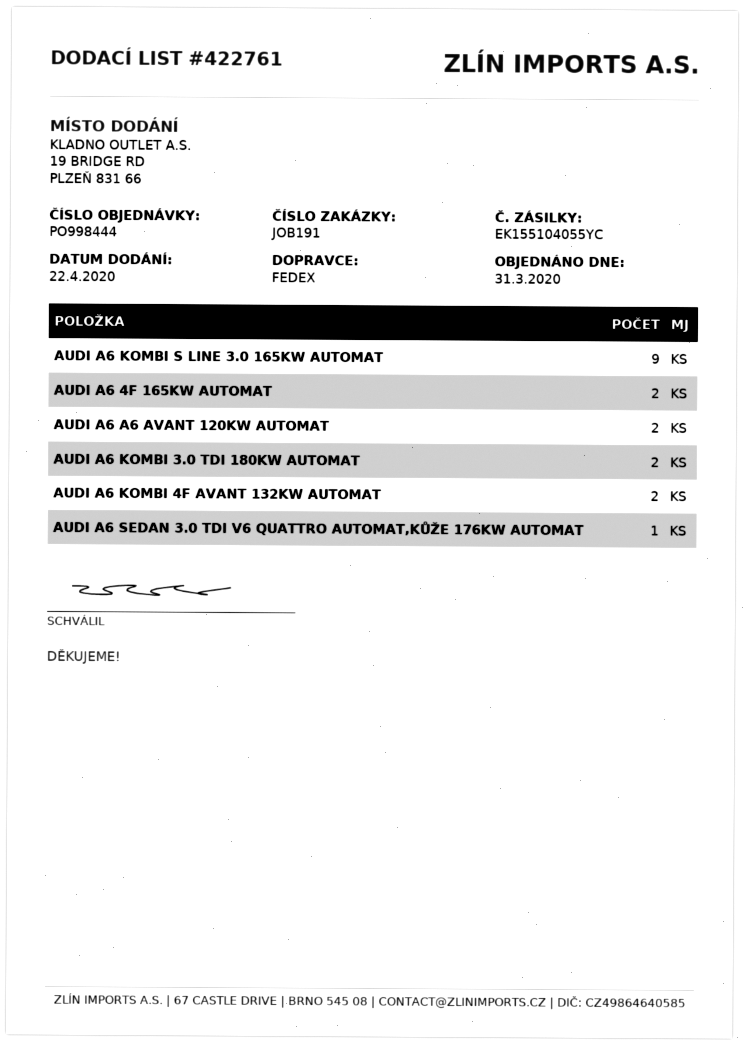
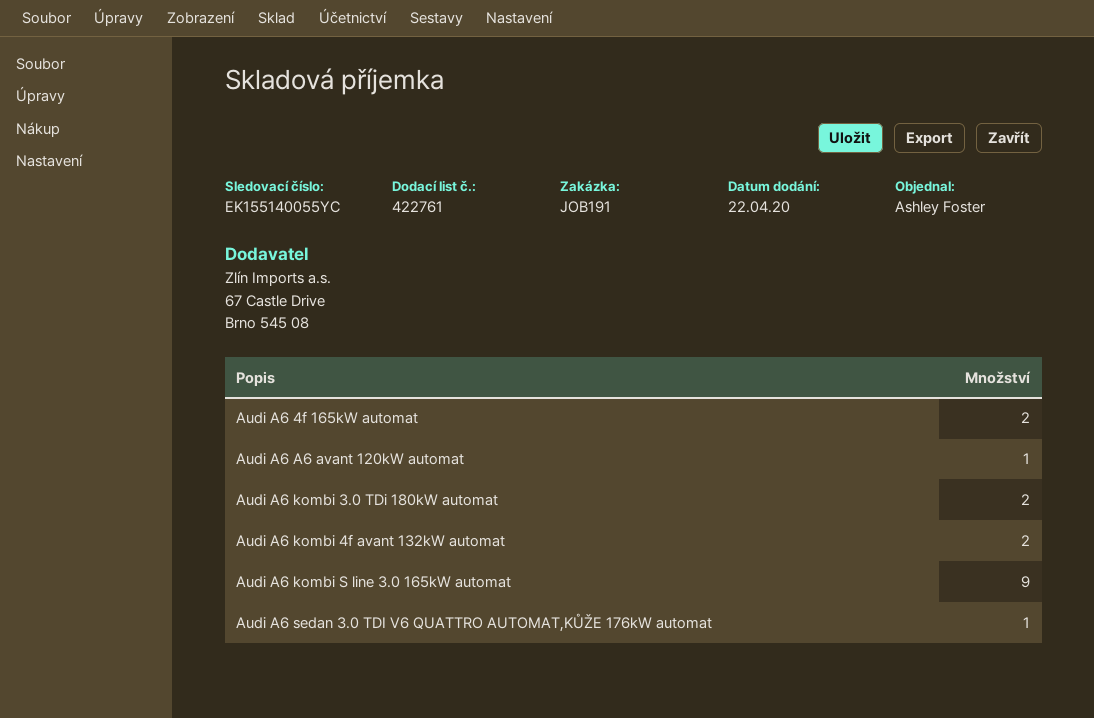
tracking number: EK155104055YC -> EK155140055YC
AUDI A6 A6 AVANT 120KW AUTOMAT: 2 -> 1

